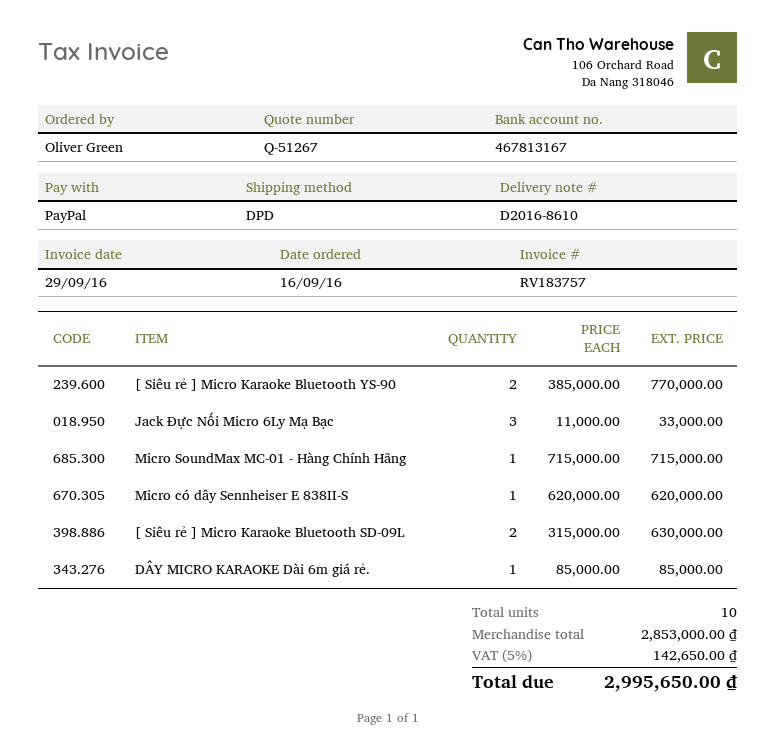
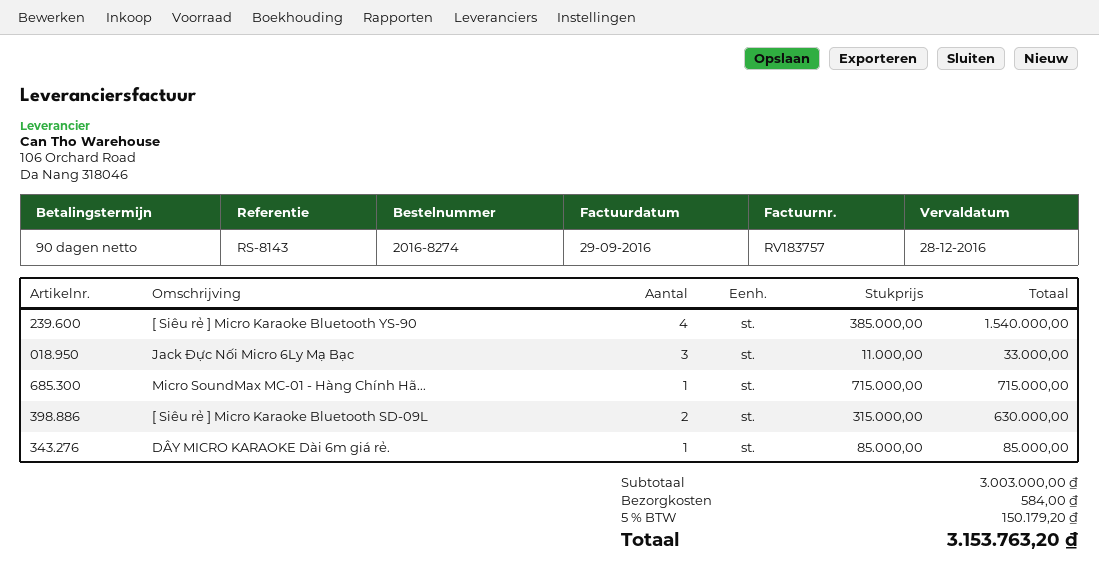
[ Siêu rẻ ] Micro Karaoke Bluetooth YS-90: 2 x 385000.00 = 770000.00 -> 4 x 385000.00 = 1540000.00
Micro có dây Sennheiser E 838II-S: 1 x 620000.00 = 620000.00 -> none
subtotal: 2853000.00 -> 3003000.00
shipping: none -> 584.00
tax: 5% = 142650.00 -> 5% = 150179.20
total: 2995650.00 -> 3153763.20

